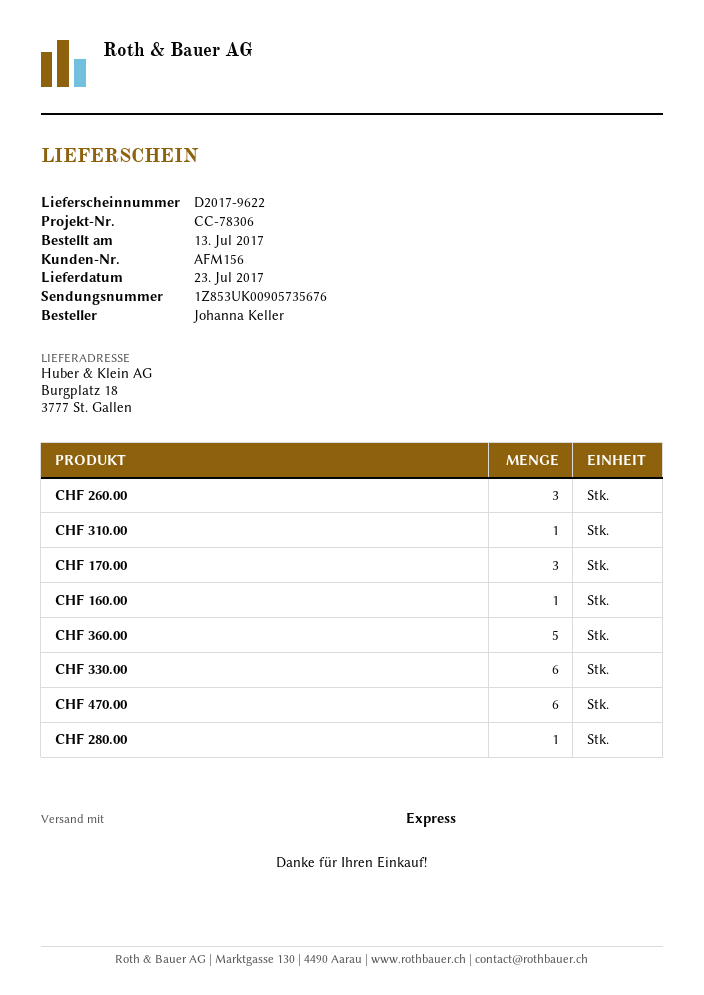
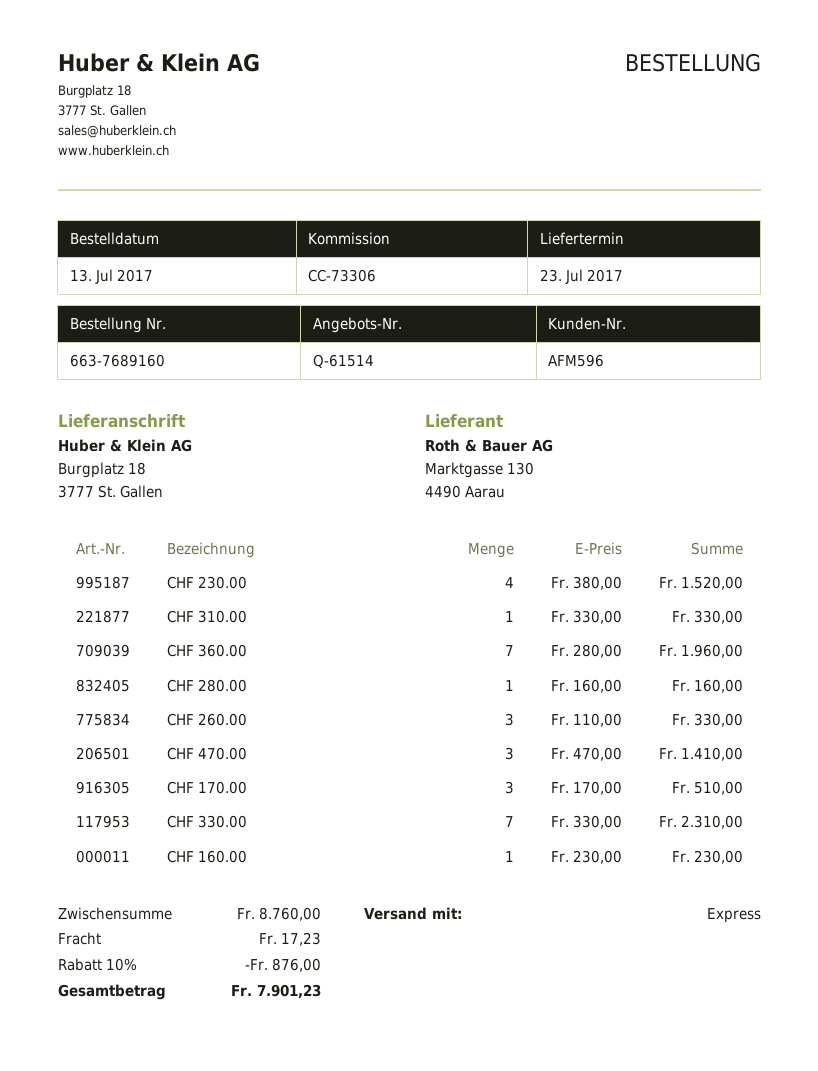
customer number: AFM156 -> AFM596
reference: CC-78306 -> CC-73306
CHF 360.00: 5 -> 7
CHF 330.00: 6 -> 7
CHF 470.00: 6 -> 3
CHF 230.00: none -> 4

